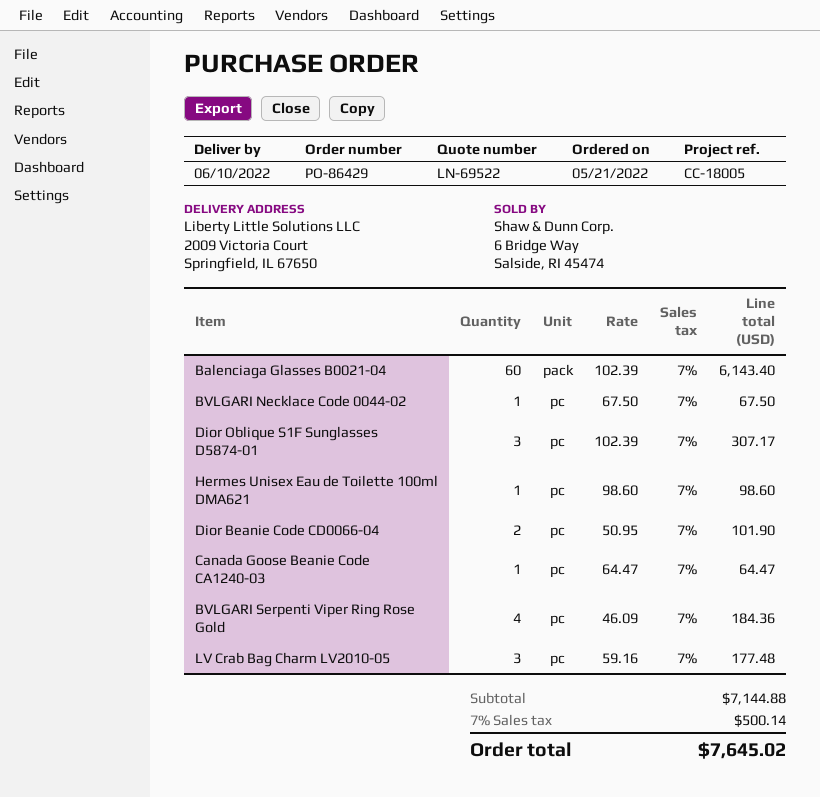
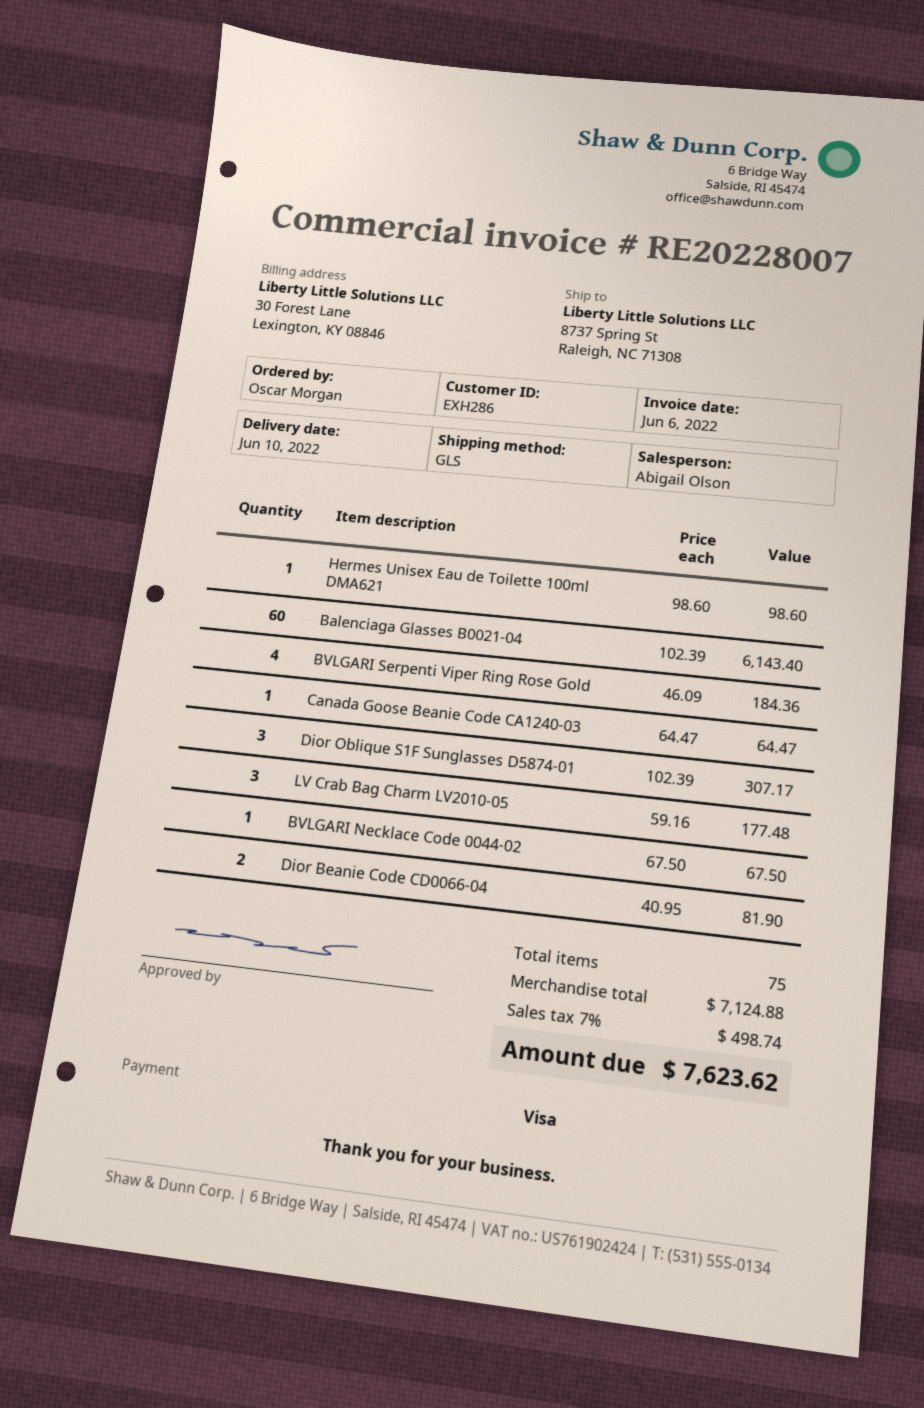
ship to: 2009 Victoria Court, Springfield, IL 67650 -> 8737 Spring St, Raleigh, NC 71308
Dior Beanie Code CD0066-04: 2 x 50.95 = 101.90 -> 2 x 40.95 = 81.90
subtotal: 7144.88 -> 7124.88
tax: 7% = 500.14 -> 7% = 498.74
total: 7645.02 -> 7623.62

